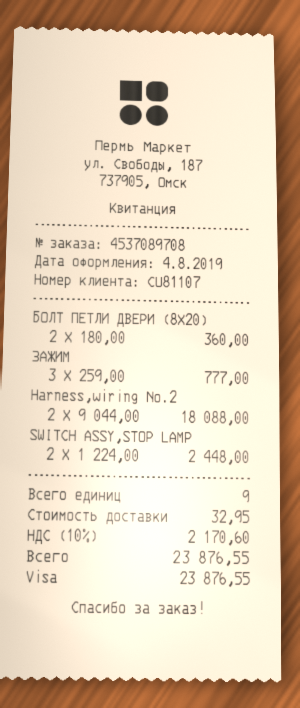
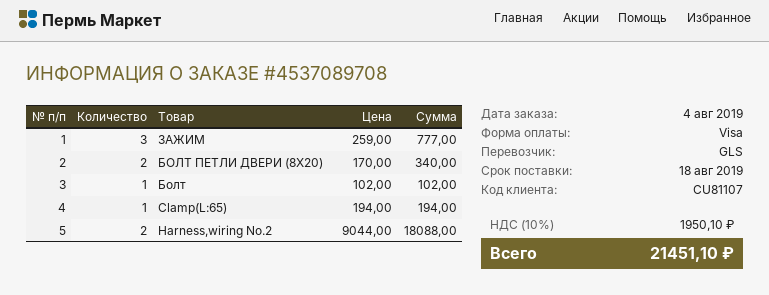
БОЛТ ПЕТЛИ ДВЕРИ (8X20): 2 x 180.00 = 360.00 -> 2 x 170.00 = 340.00
SWITCH ASSY,STOP LAMP: 2 x 1224.00 = 2448.00 -> none
Болт: none -> 1 x 102.00 = 102.00
Clamp(L:65): none -> 1 x 194.00 = 194.00
shipping: 32.95 -> none
tax: 10% = 2170.60 -> 10% = 1950.10
total: 23876.55 -> 21451.10

